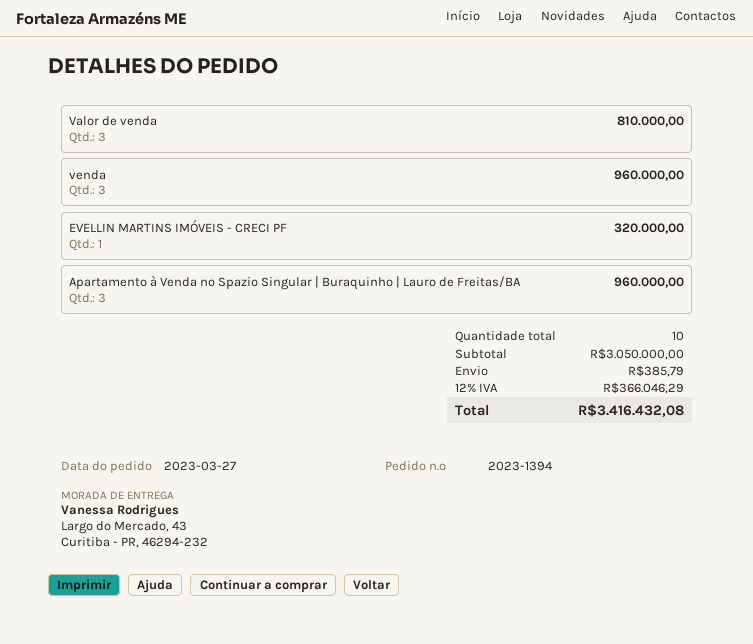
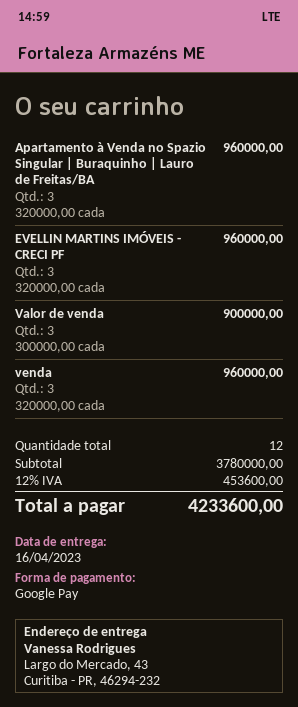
Valor de venda: 3 for 810000.00 -> 3 for 900000.00
EVELLIN MARTINS IMÓVEIS - CRECI PF: 1 for 320000.00 -> 3 for 960000.00
total quantity: 10 -> 12
subtotal: 3050000.00 -> 3780000.00
shipping: 385.79 -> none
tax: 12% = 366046.29 -> 12% = 453600.00
total: 3416432.08 -> 4233600.00

